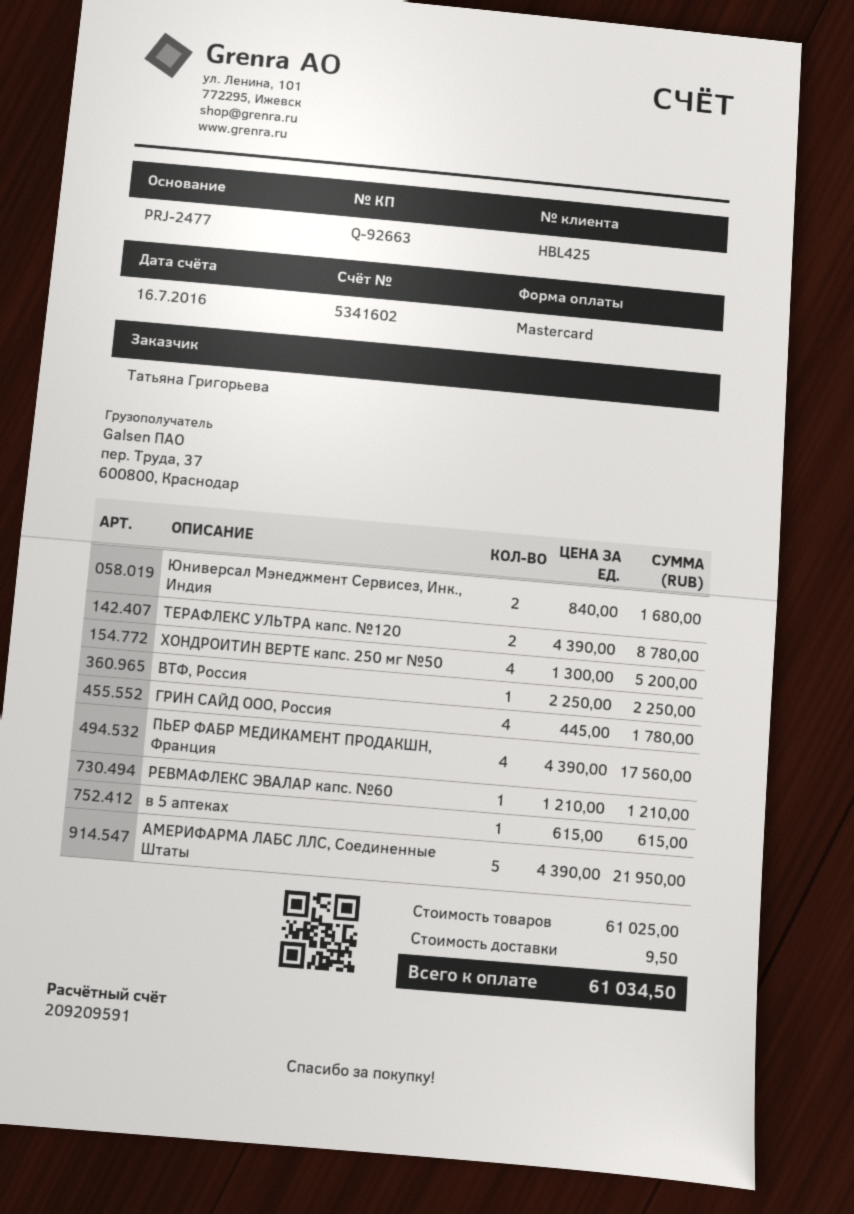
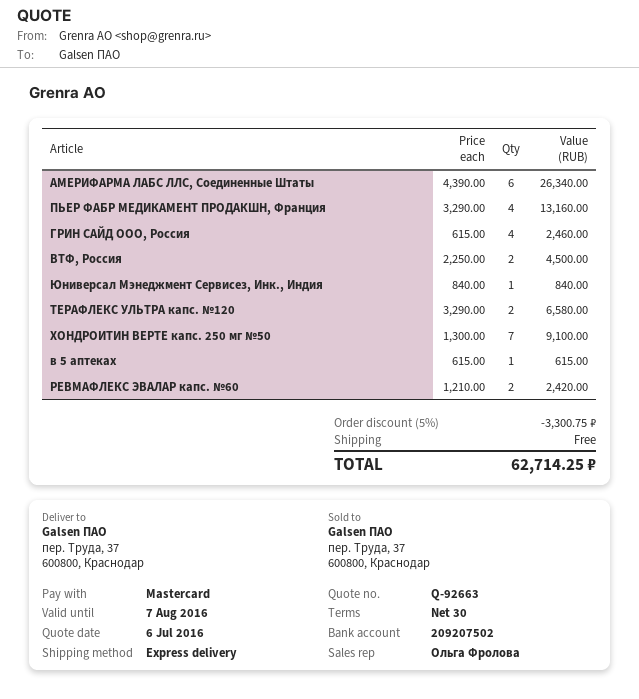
bank account: 209209591 -> 209207502
Юниверсал Мэнеджмент Сервисез, Инк., Индия: 2 x 840.00 = 1680.00 -> 1 x 840.00 = 840.00
ТЕРАФЛЕКС УЛЬТРА капс. №120: 2 x 4390.00 = 8780.00 -> 2 x 3290.00 = 6580.00
ХОНДРОИТИН ВЕРТЕ капс. 250 мг №50: 4 x 1300.00 = 5200.00 -> 7 x 1300.00 = 9100.00
ВТФ, Россия: 1 x 2250.00 = 2250.00 -> 2 x 2250.00 = 4500.00
ГРИН САЙД ООО, Россия: 4 x 445.00 = 1780.00 -> 4 x 615.00 = 2460.00
ПЬЕР ФАБР МЕДИКАМЕНТ ПРОДАКШН, Франция: 4 x 4390.00 = 17560.00 -> 4 x 3290.00 = 13160.00
РЕВМАФЛЕКС ЭВАЛАР капс. №60: 1 x 1210.00 = 1210.00 -> 2 x 1210.00 = 2420.00
АМЕРИФАРМА ЛАБС ЛЛС, Соединенные Штаты: 5 x 4390.00 = 21950.00 -> 6 x 4390.00 = 26340.00
discount: none -> 5% = 3300.75
shipping: 9.50 -> 0.00
total: 61034.50 -> 62714.25

